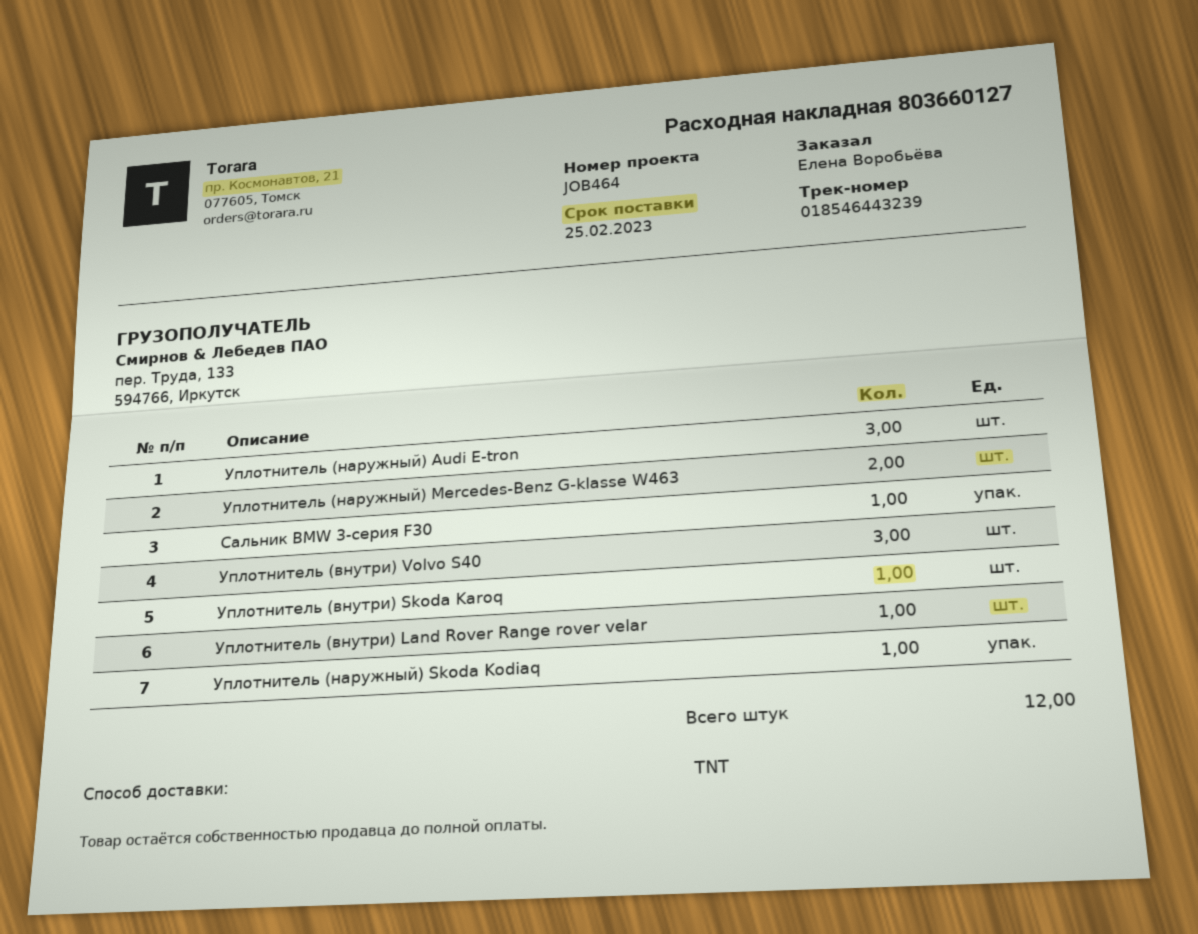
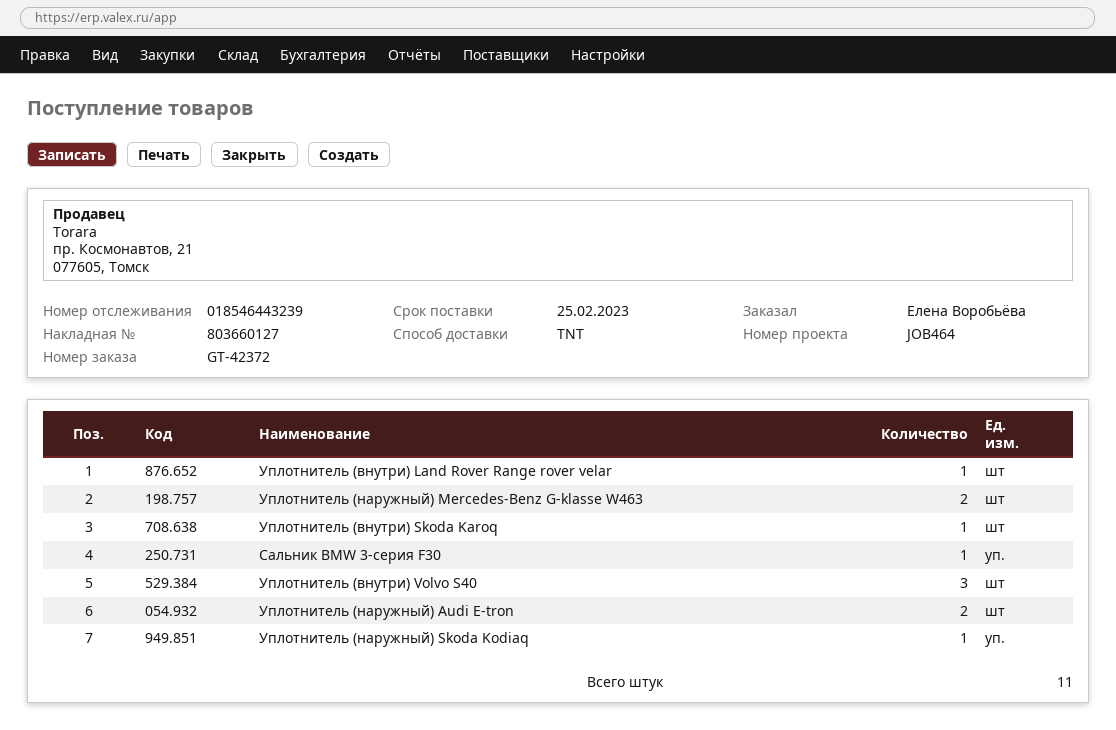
Уплотнитель (наружный) Audi E-tron: 3 -> 2
total quantity: 12 -> 11

